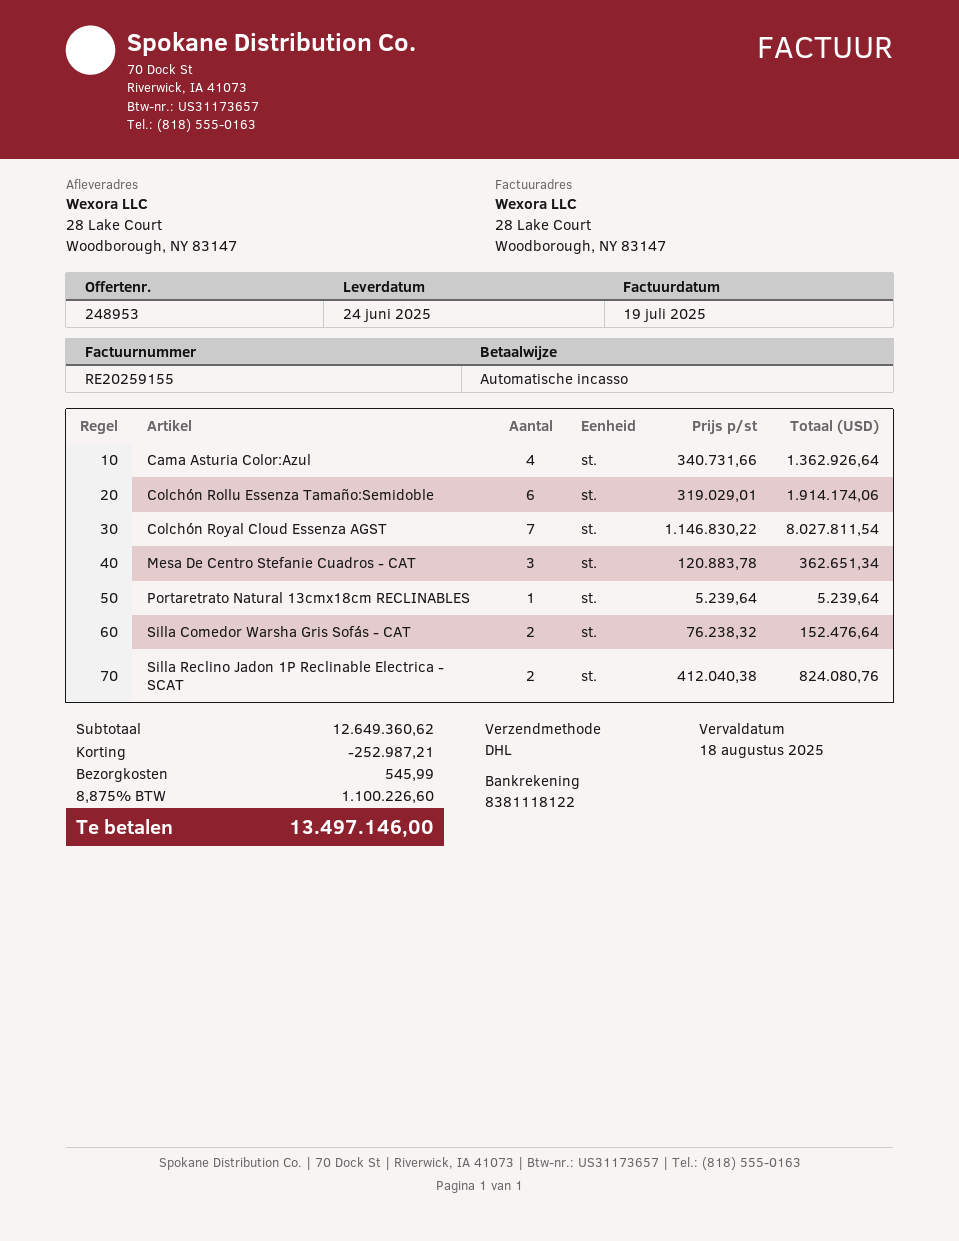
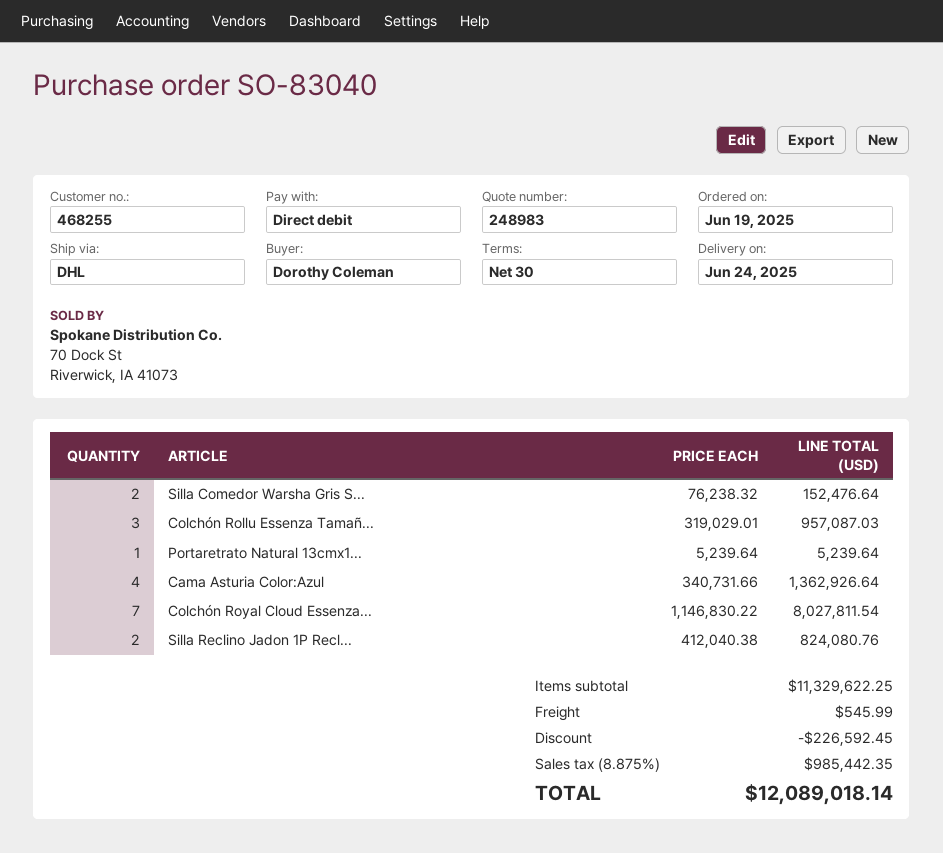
quote number: 248953 -> 248983
Colchón Rollu Essenza Tamaño:Semidoble: 6 x 319029.01 = 1914174.06 -> 3 x 319029.01 = 957087.03
Mesa De Centro Stefanie Cuadros - CAT: 3 x 120883.78 = 362651.34 -> none
subtotal: 12649360.62 -> 11329622.25
discount: 252987.21 -> 226592.45
tax: 8.875% = 1100226.60 -> 8.875% = 985442.35
total: 13497146.00 -> 12089018.14

